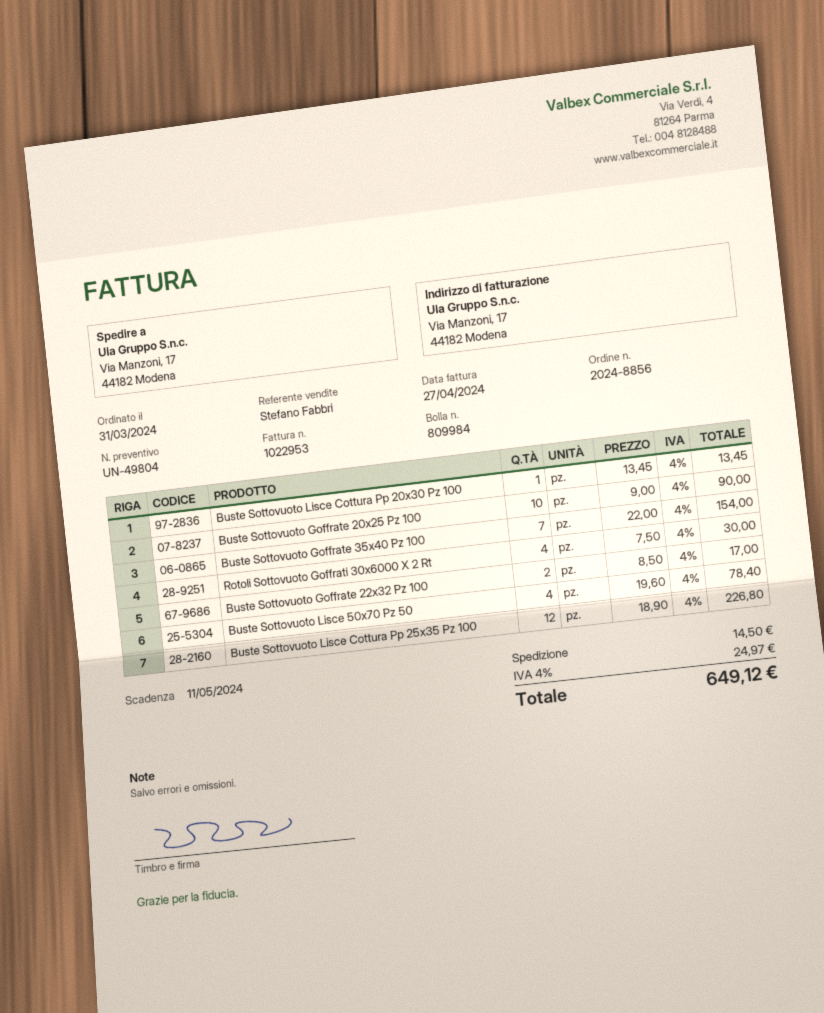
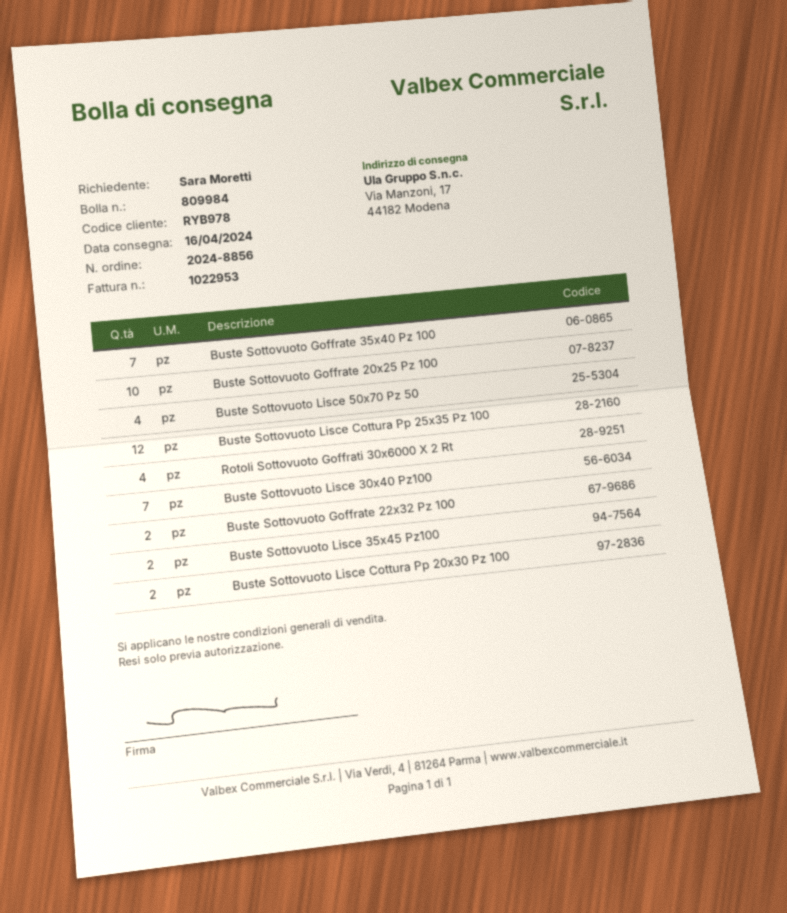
Buste Sottovuoto Lisce Cottura Pp 20x30 Pz 100: 1 -> 2
Buste Sottovuoto Lisce 30x40 Pz100: none -> 7
Buste Sottovuoto Lisce 35x45 Pz100: none -> 2

